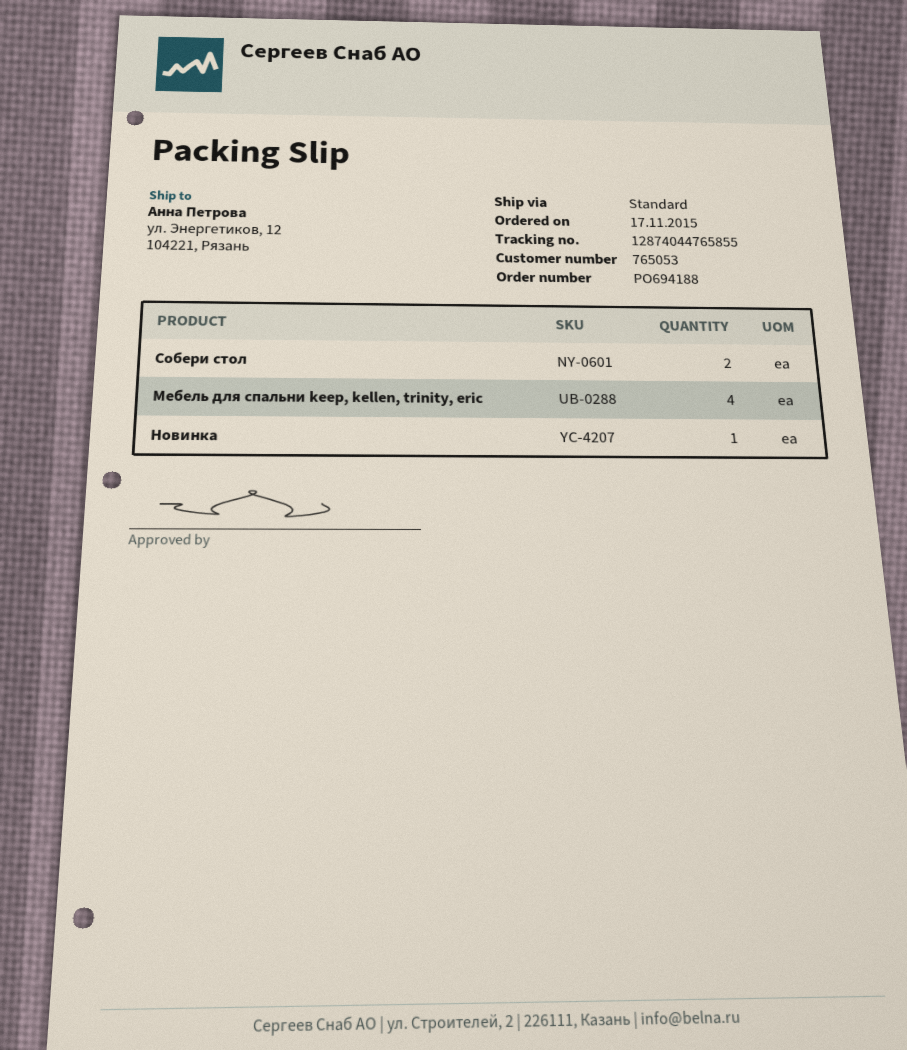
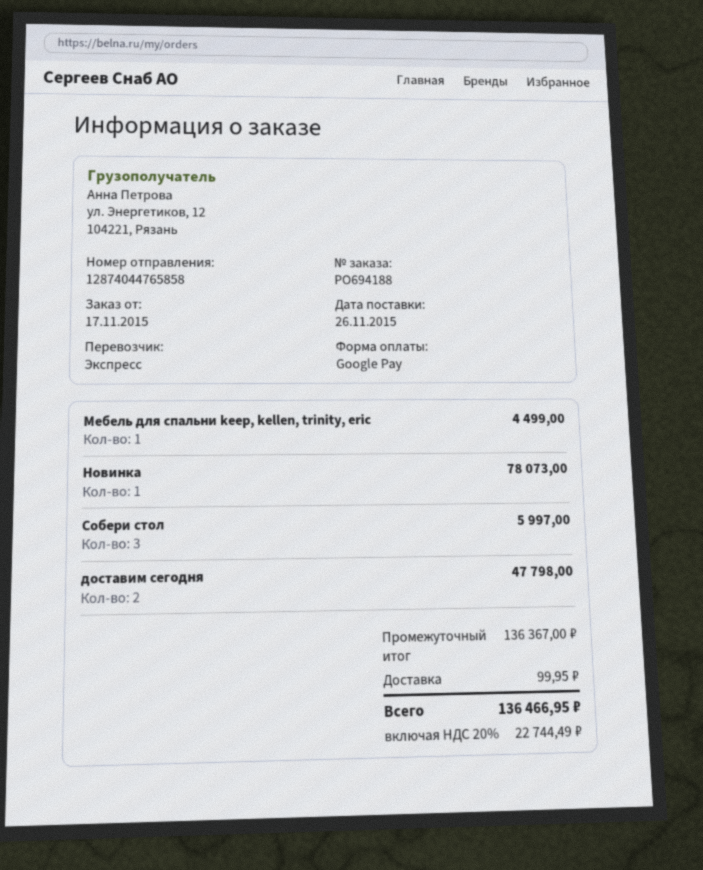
shipping method: standard -> express
tracking number: 12874044765855 -> 12874044765858
Собери стол: 2 -> 3
Мебель для спальни keep, kellen, trinity, eric: 4 -> 1
доставим сегодня: none -> 2

